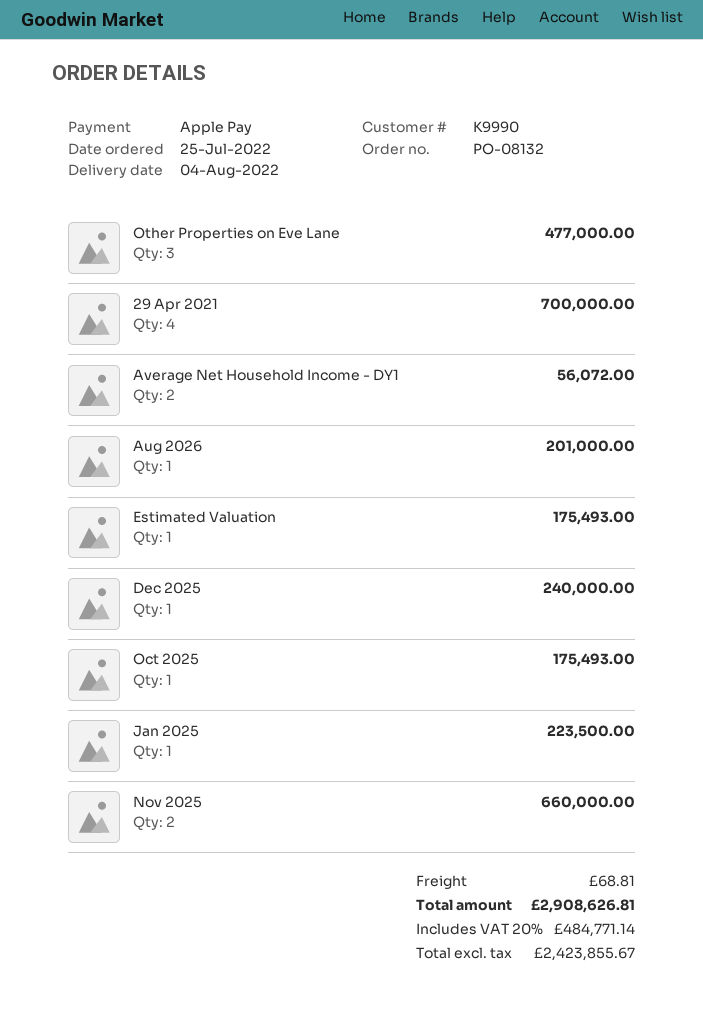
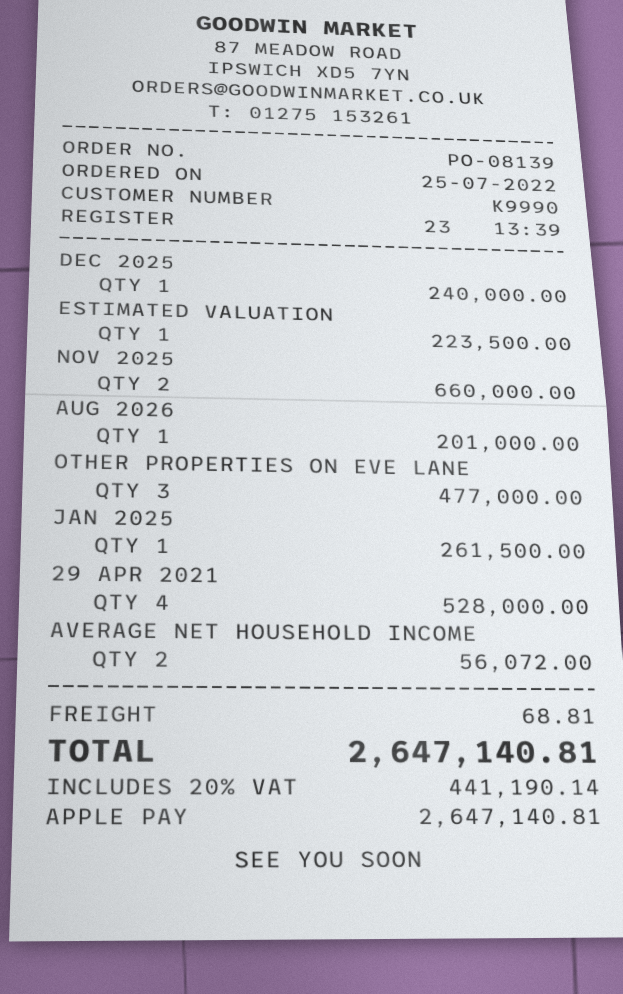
order number: PO-08132 -> PO-08139
29 Apr 2021: 4 for 700000.00 -> 4 for 528000.00
Estimated Valuation: 1 for 175493.00 -> 1 for 223500.00
Oct 2025: 1 for 175493.00 -> none
Jan 2025: 1 for 223500.00 -> 1 for 261500.00
tax: 20% = 484771.14 -> 20% = 441190.14
total: 2908626.81 -> 2647140.81

